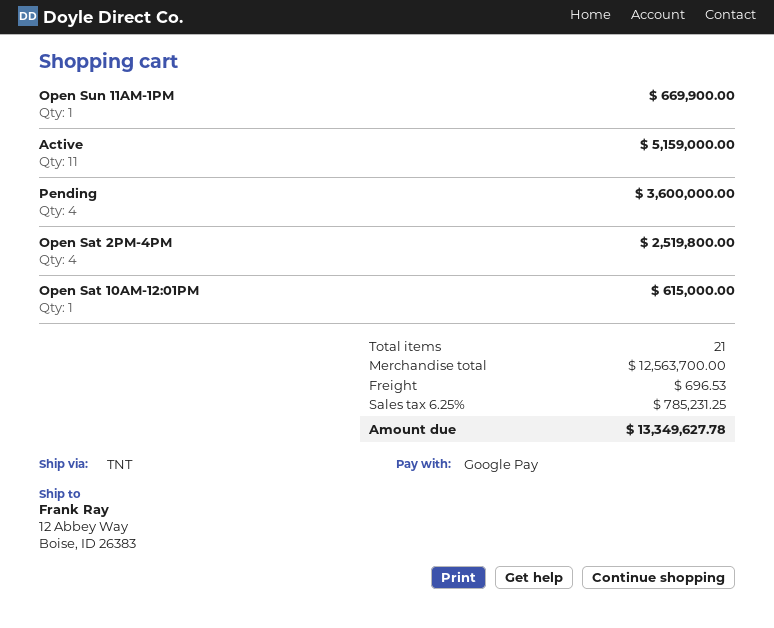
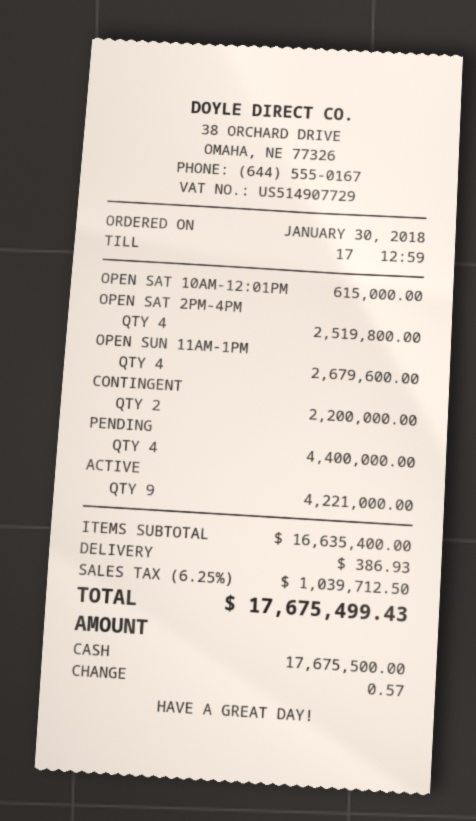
payment method: Google Pay -> cash
Open Sun 11AM-1PM: 1 for 669900.00 -> 4 for 2679600.00
Active: 11 for 5159000.00 -> 9 for 4221000.00
Pending: 4 for 3600000.00 -> 4 for 4400000.00
CONTINGENT: none -> 2 for 2200000.00
subtotal: 12563700.00 -> 16635400.00
shipping: 696.53 -> 386.93
tax: 6.25% = 785231.25 -> 6.25% = 1039712.50
total: 13349627.78 -> 17675499.43

